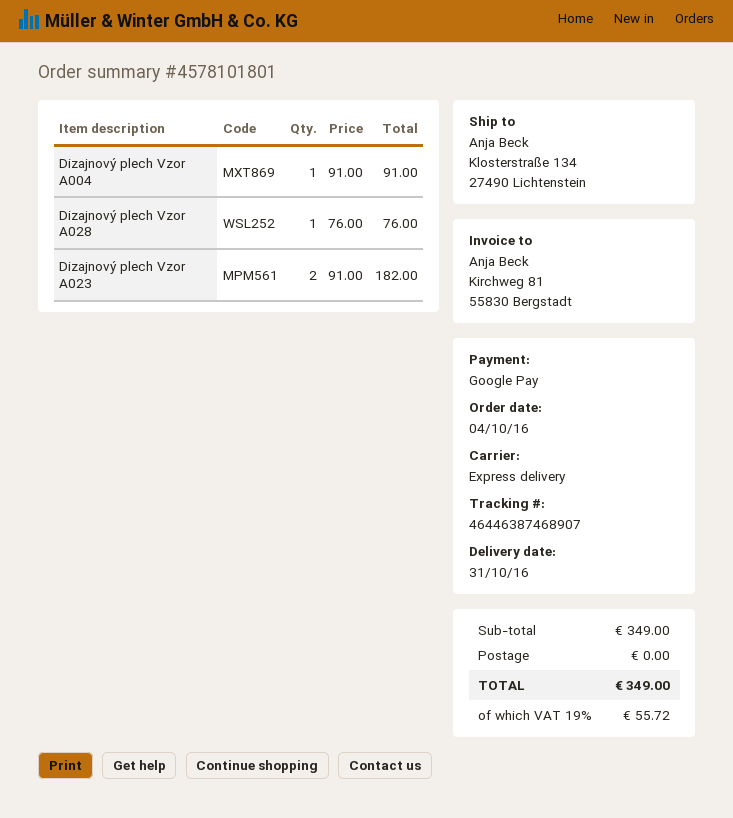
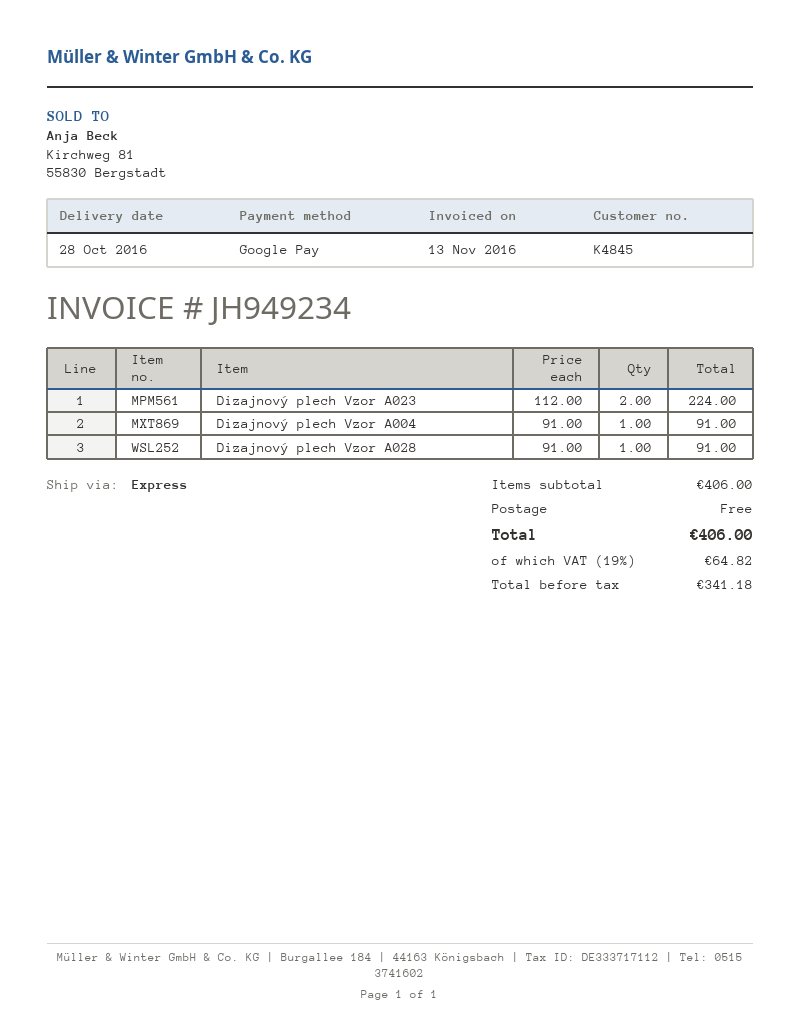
delivery date: 2016-10-31 -> 2016-10-28
Dizajnový plech Vzor A028: 1 x 76.00 = 76.00 -> 1 x 91.00 = 91.00
Dizajnový plech Vzor A023: 2 x 91.00 = 182.00 -> 2 x 112.00 = 224.00
subtotal: 349.00 -> 406.00
tax: 19% = 55.72 -> 19% = 64.82
total: 349.00 -> 406.00

